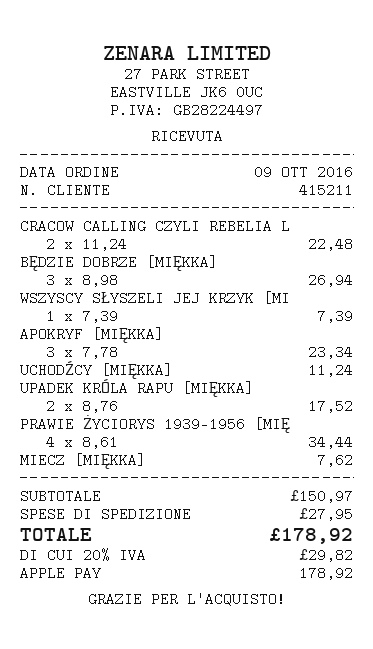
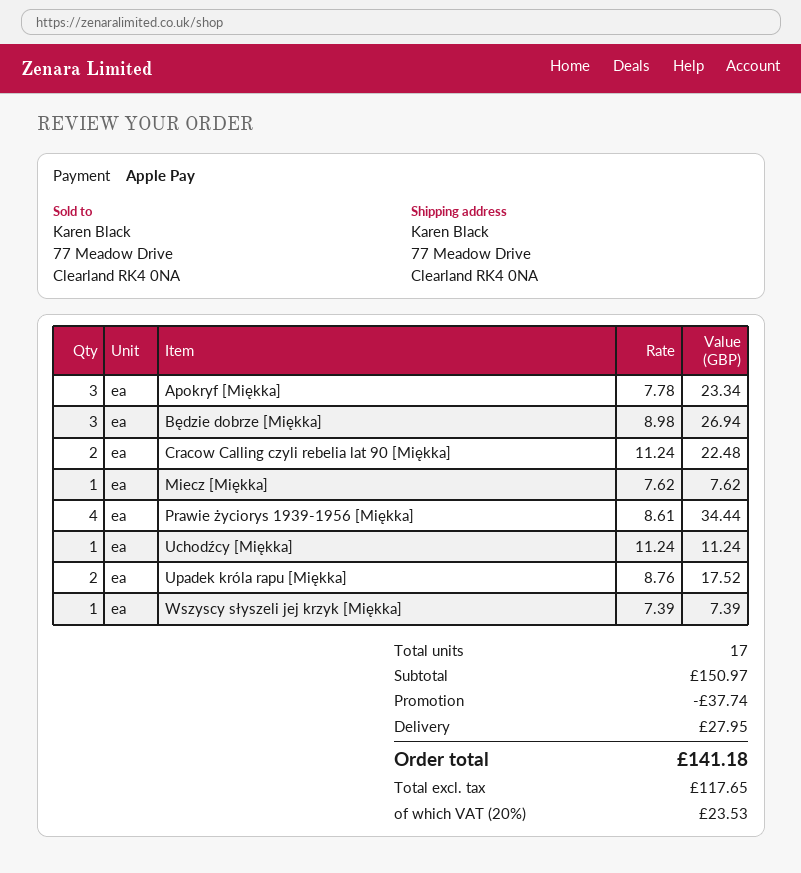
discount: none -> 37.74
tax: 20% = 29.82 -> 20% = 23.53
total: 178.92 -> 141.18

